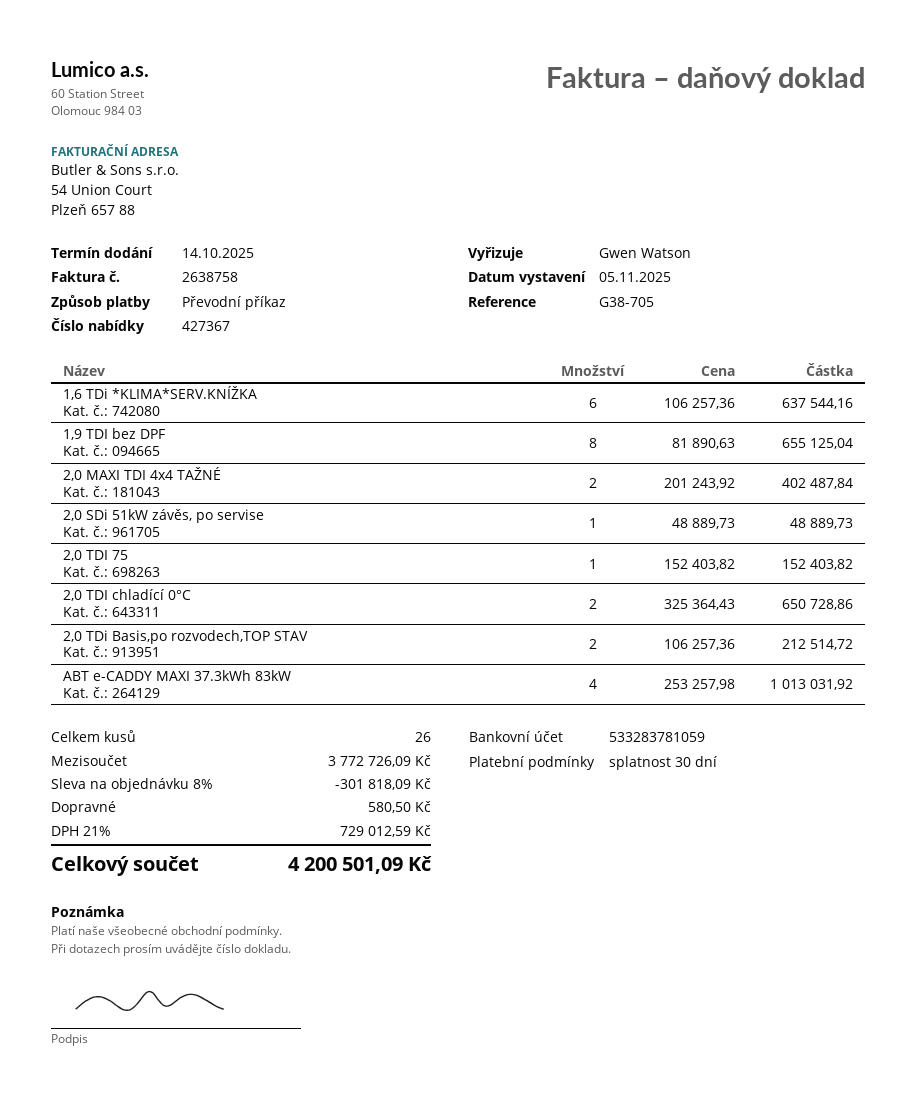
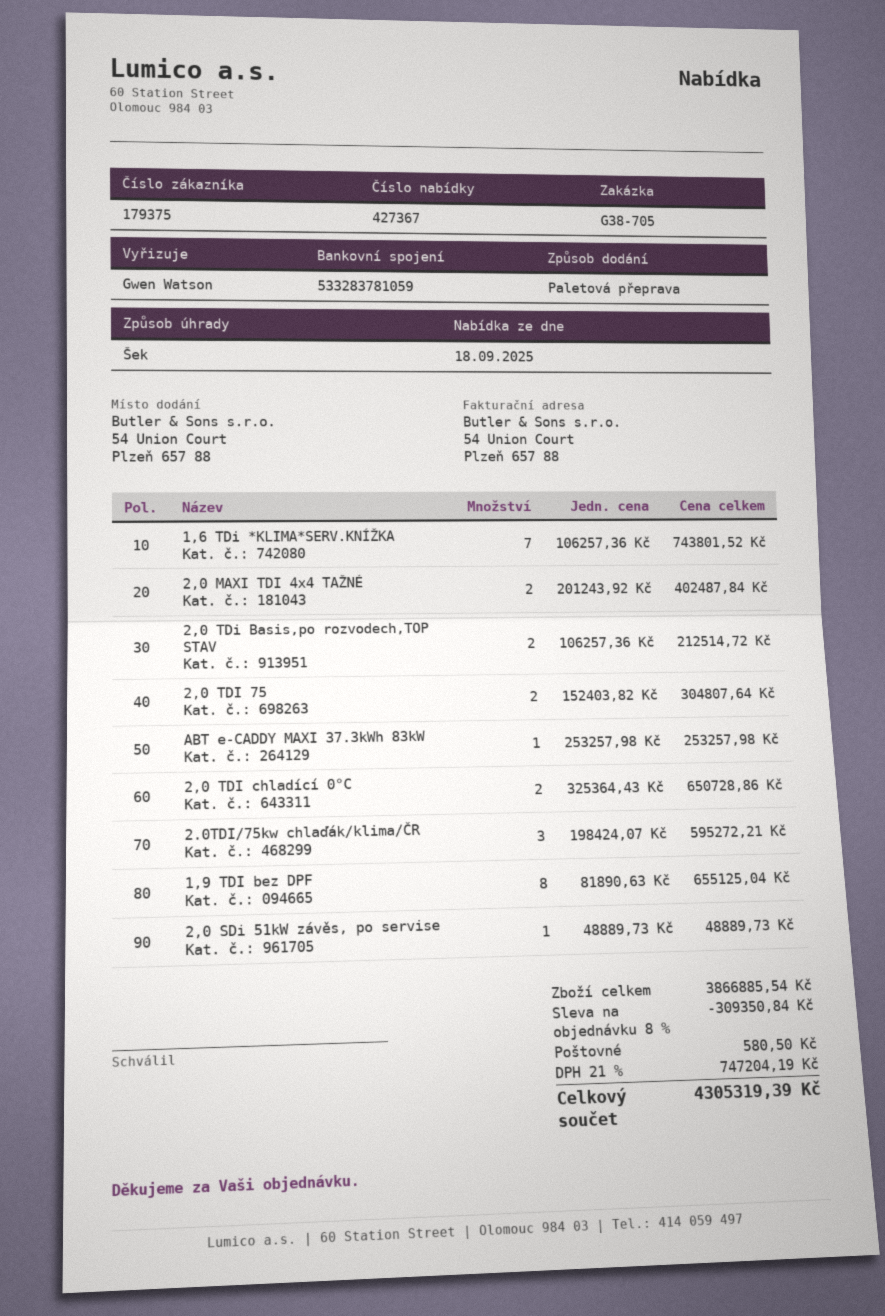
payment method: bank transfer -> cheque
1,6 TDi *KLIMA*SERV.KNÍŽKA: 6 x 106257.36 = 637544.16 -> 7 x 106257.36 = 743801.52
2,0 TDI 75: 1 x 152403.82 = 152403.82 -> 2 x 152403.82 = 304807.64
ABT e-CADDY MAXI 37.3kWh 83kW: 4 x 253257.98 = 1013031.92 -> 1 x 253257.98 = 253257.98
2.0TDI/75kw chlaďák/klima/ČR: none -> 3 x 198424.07 = 595272.21
subtotal: 3772726.09 -> 3866885.54
discount: 8% = 301818.09 -> 8% = 309350.84
tax: 21% = 729012.59 -> 21% = 747204.19
total: 4200501.09 -> 4305319.39

